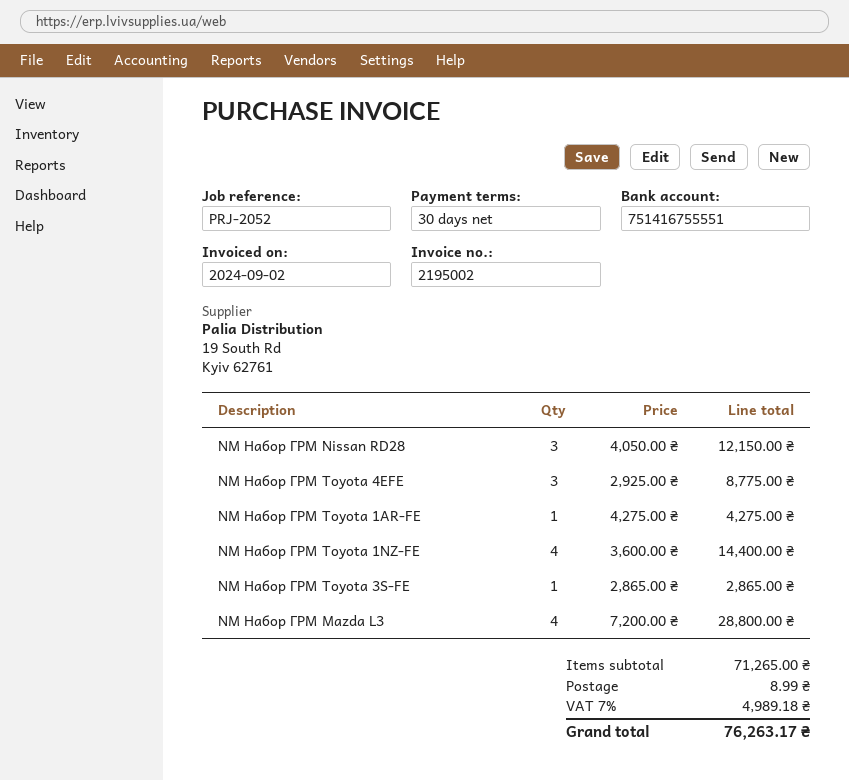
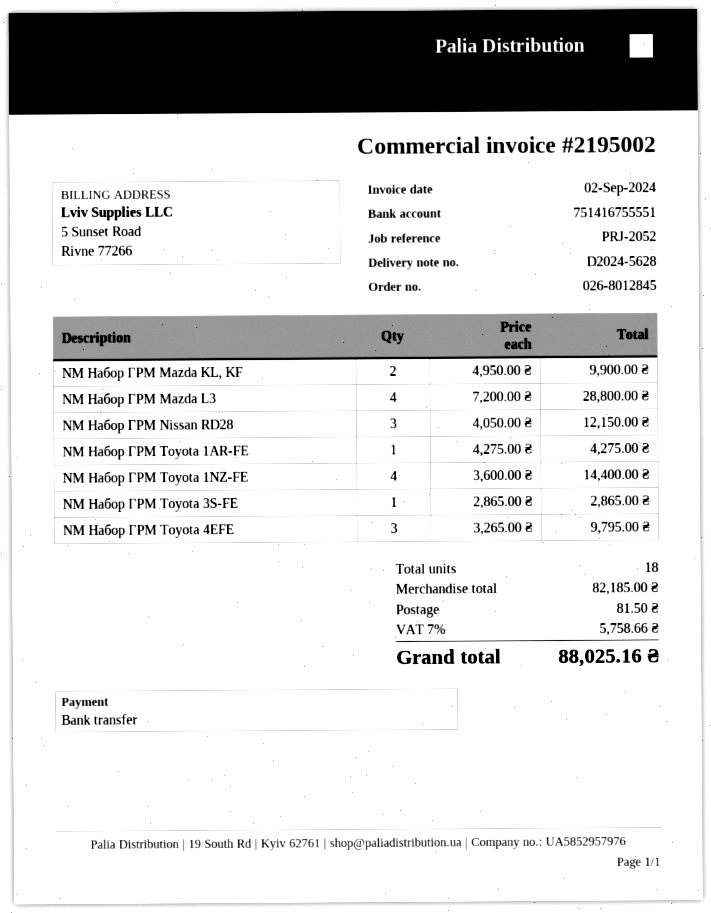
NM Набор ГРМ Toyota 4EFE: 3 x 2925.00 = 8775.00 -> 3 x 3265.00 = 9795.00
NM Набор ГРМ Mazda KL, KF: none -> 2 x 4950.00 = 9900.00
subtotal: 71265.00 -> 82185.00
shipping: 8.99 -> 81.50
tax: 7% = 4989.18 -> 7% = 5758.66
total: 76263.17 -> 88025.16

